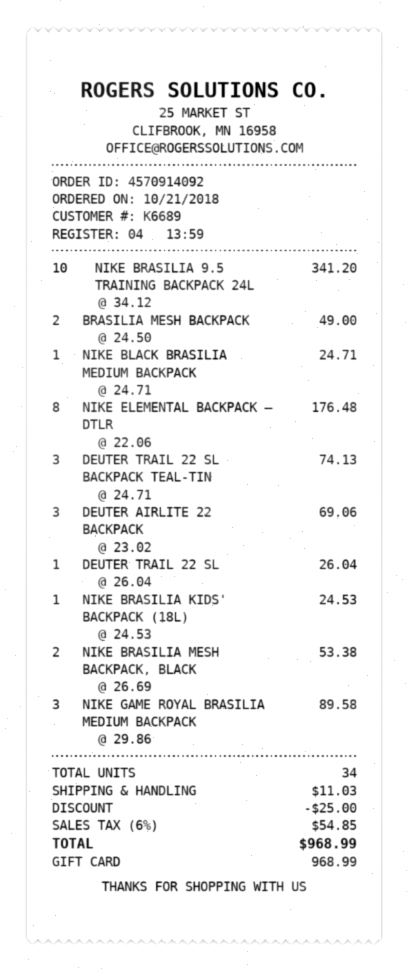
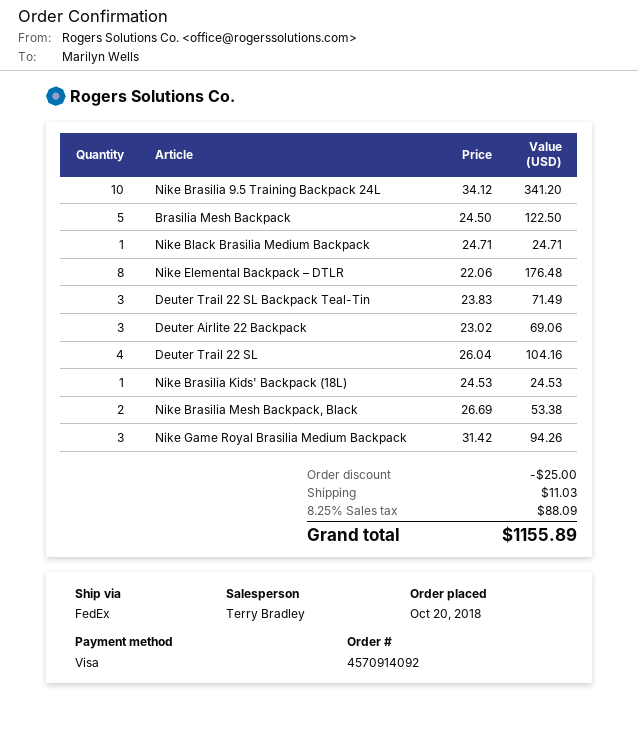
order date: 2018-10-21 -> 2018-10-20
payment method: gift card -> Visa
BRASILIA MESH BACKPACK: 2 x 24.50 = 49.00 -> 5 x 24.50 = 122.50
DEUTER TRAIL 22 SL BACKPACK TEAL-TIN: 3 x 24.71 = 74.13 -> 3 x 23.83 = 71.49
DEUTER TRAIL 22 SL: 1 x 26.04 = 26.04 -> 4 x 26.04 = 104.16
NIKE GAME ROYAL BRASILIA MEDIUM BACKPACK: 3 x 29.86 = 89.58 -> 3 x 31.42 = 94.26
tax: 6% = 54.85 -> 8.25% = 88.09
total: 968.99 -> 1155.89

